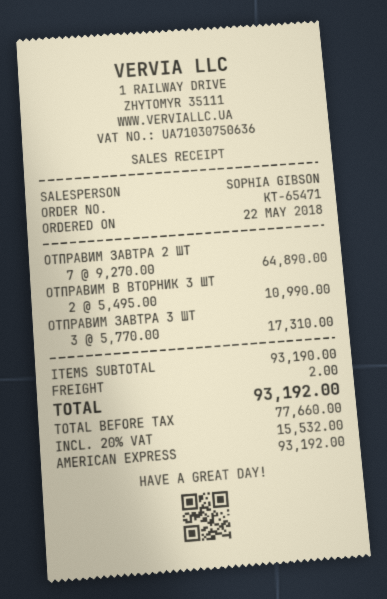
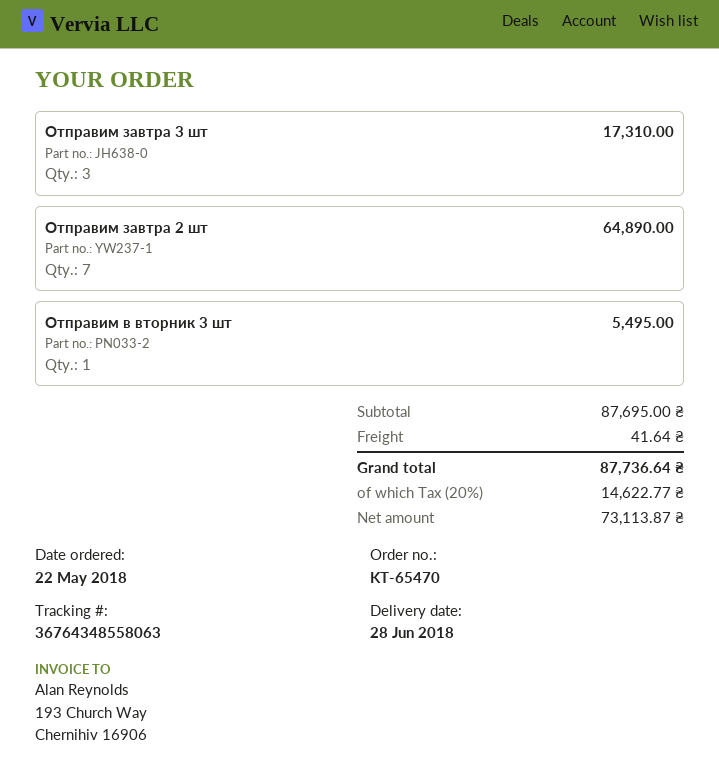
order number: KT-65471 -> KT-65470
ОТПРАВИМ В ВТОРНИК 3 ШТ: 2 for 10990.00 -> 1 for 5495.00
subtotal: 93190.00 -> 87695.00
shipping: 2.00 -> 41.64
net: 77660.00 -> 73113.87
tax: 20% = 15532.00 -> 20% = 14622.77
total: 93192.00 -> 87736.64

